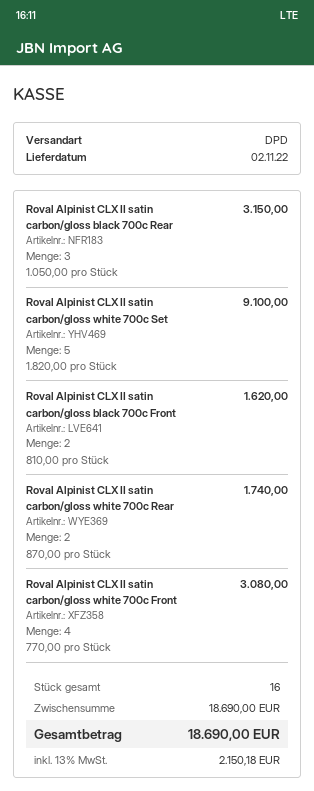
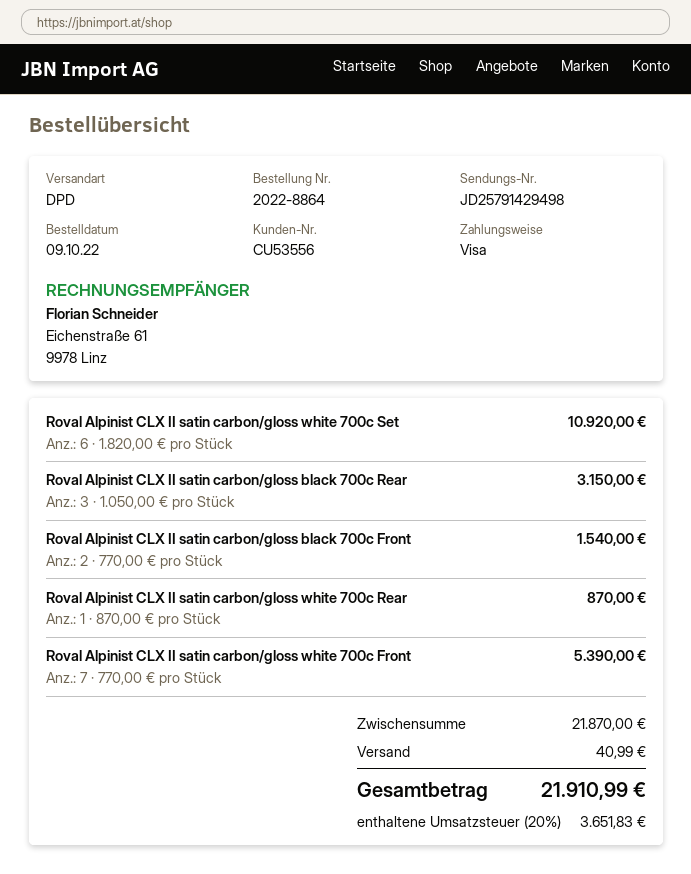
Roval Alpinist CLX II satin carbon/gloss white 700c Set: 5 x 1820.00 = 9100.00 -> 6 x 1820.00 = 10920.00
Roval Alpinist CLX II satin carbon/gloss black 700c Front: 2 x 810.00 = 1620.00 -> 2 x 770.00 = 1540.00
Roval Alpinist CLX II satin carbon/gloss white 700c Rear: 2 x 870.00 = 1740.00 -> 1 x 870.00 = 870.00
Roval Alpinist CLX II satin carbon/gloss white 700c Front: 4 x 770.00 = 3080.00 -> 7 x 770.00 = 5390.00
subtotal: 18690.00 -> 21870.00
shipping: none -> 40.99
tax: 13% = 2150.18 -> 20% = 3651.83
total: 18690.00 -> 21910.99

